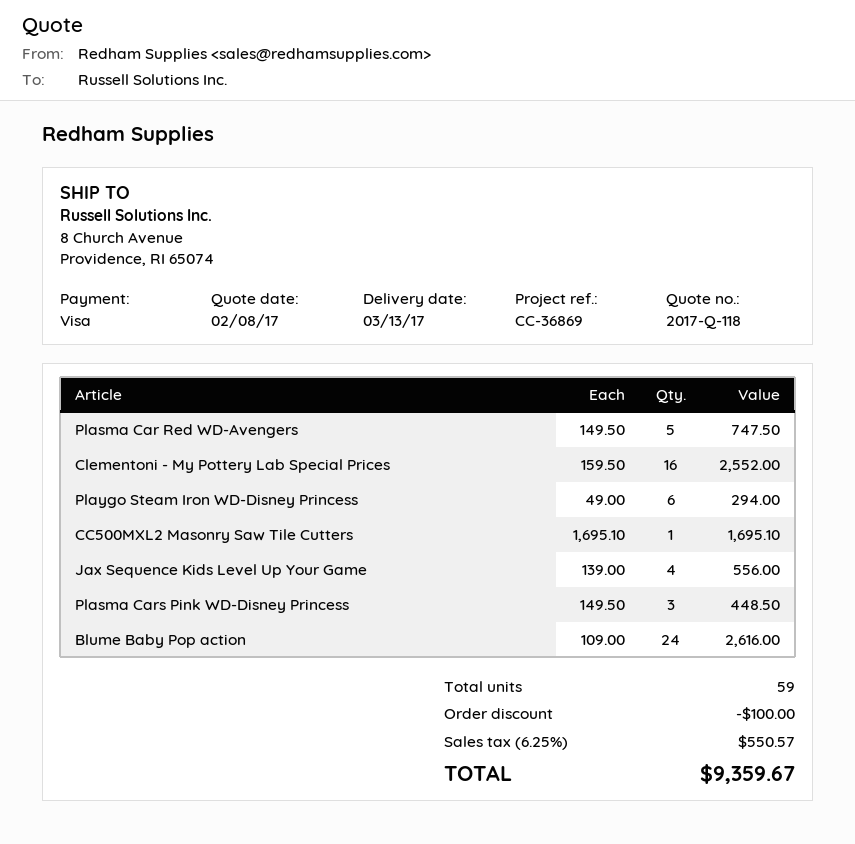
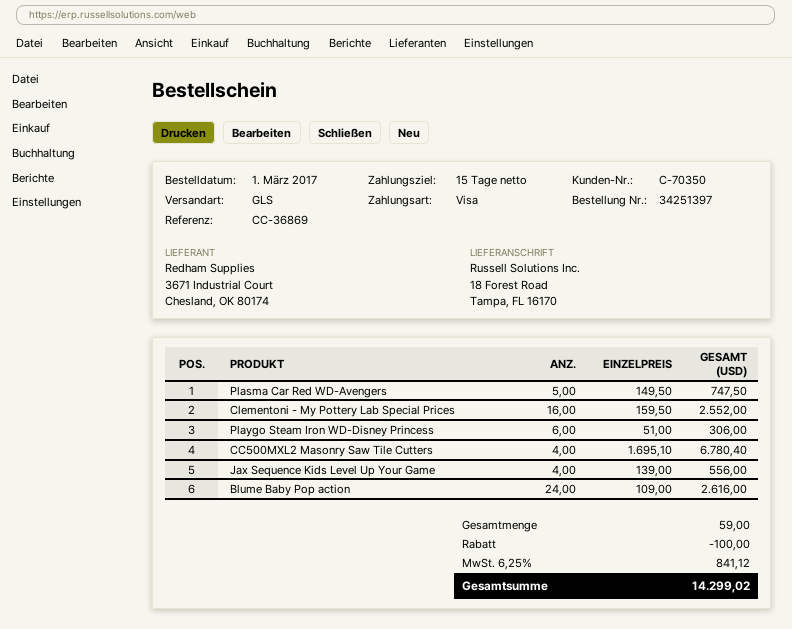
ship to: 8 Church Avenue, Providence, RI 65074 -> 18 Forest Road, Tampa, FL 16170
Playgo Steam Iron WD-Disney Princess: 6 x 49.00 = 294.00 -> 6 x 51.00 = 306.00
CC500MXL2 Masonry Saw Tile Cutters: 1 x 1695.10 = 1695.10 -> 4 x 1695.10 = 6780.40
Plasma Cars Pink WD-Disney Princess: 3 x 149.50 = 448.50 -> none
tax: 6.25% = 550.57 -> 6.25% = 841.12
total: 9359.67 -> 14299.02

